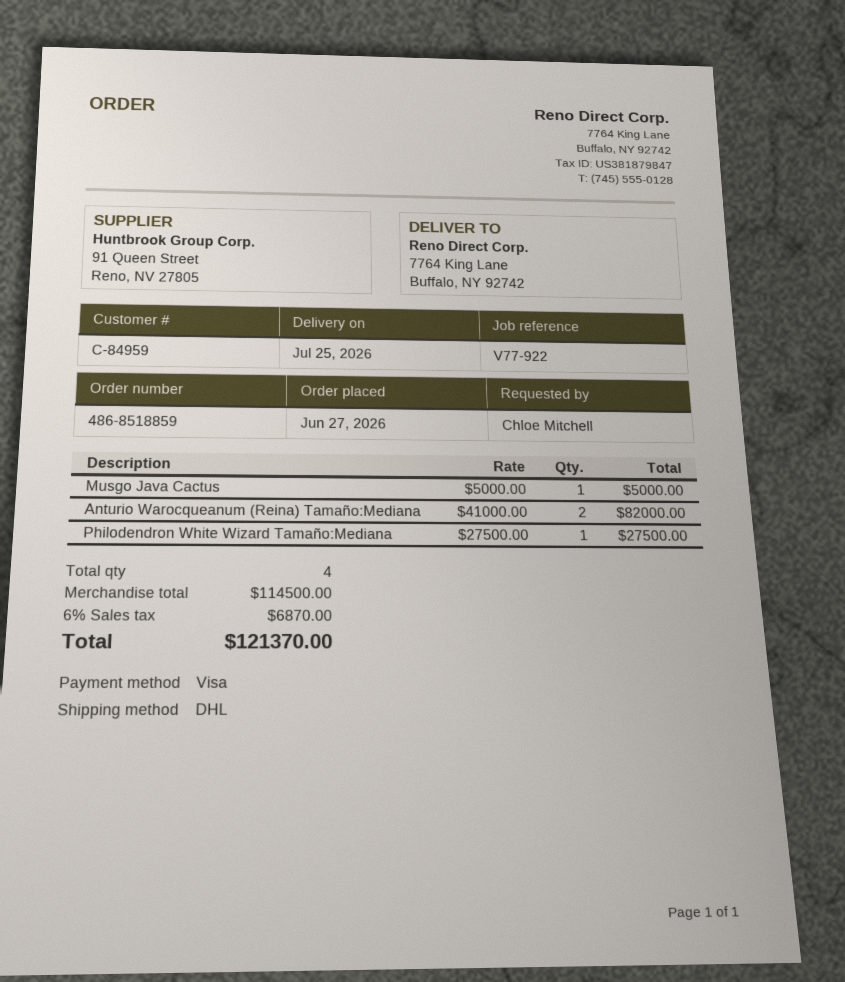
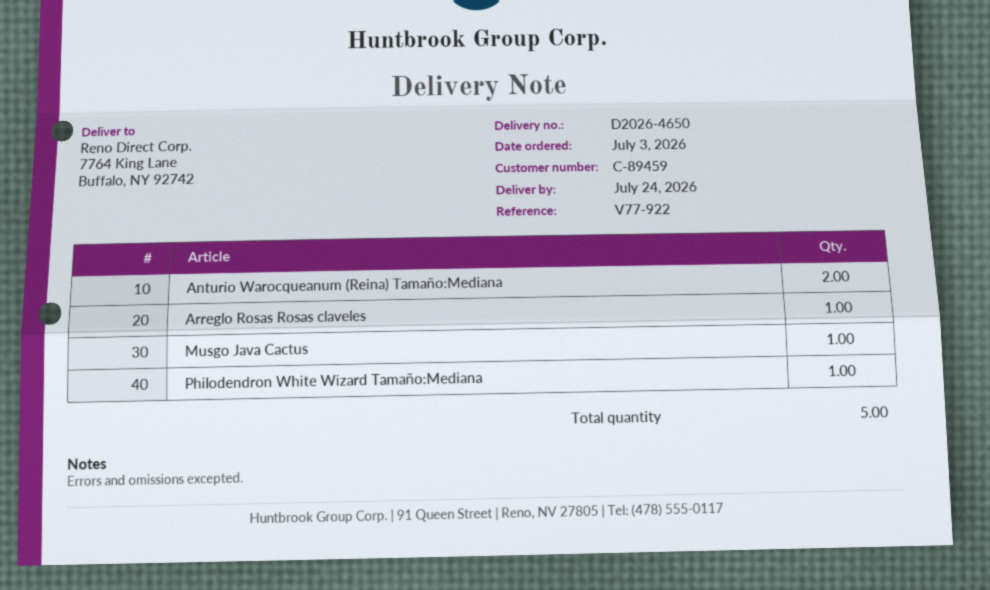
order date: 2026-06-27 -> 2026-07-03
delivery date: 2026-07-25 -> 2026-07-24
customer number: C-84959 -> C-89459
Arreglo Rosas Rosas claveles: none -> 1
total quantity: 4 -> 5

